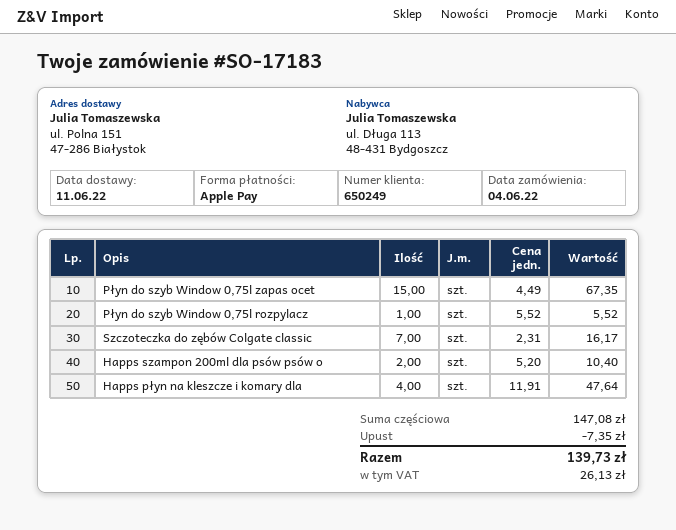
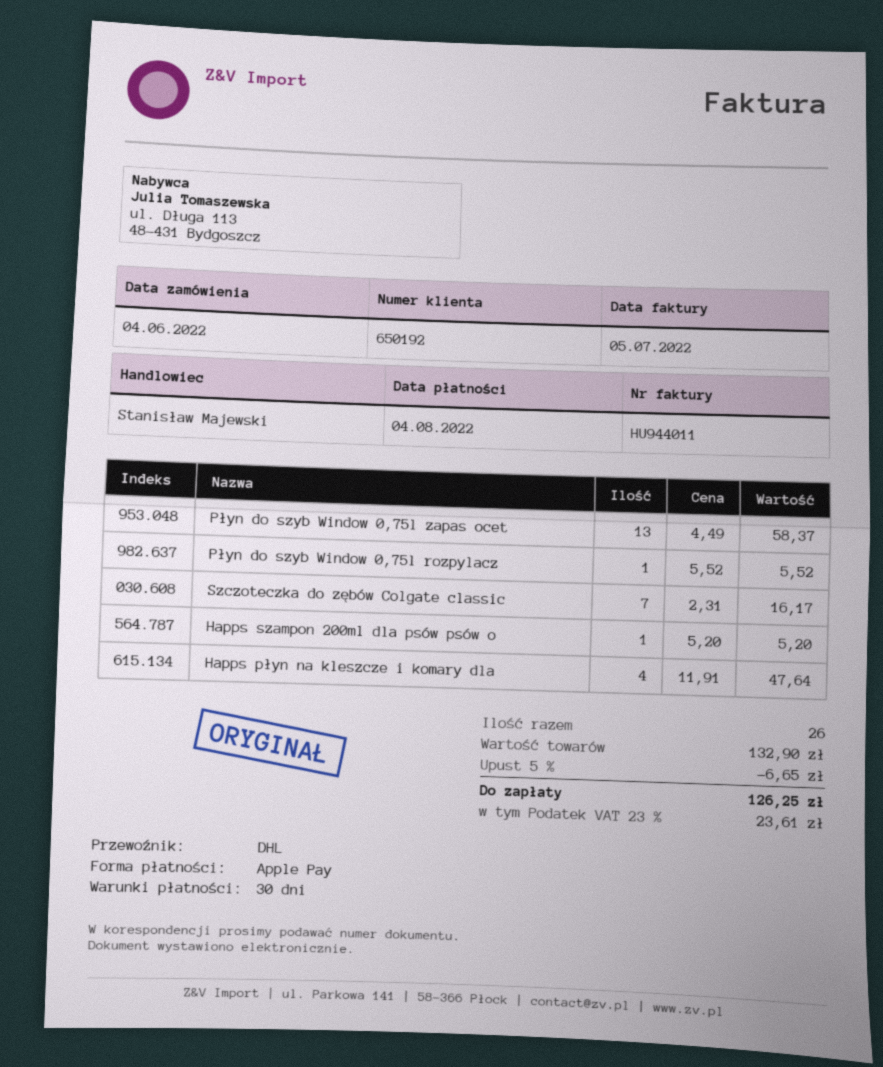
customer number: 650249 -> 650192
Płyn do szyb Window 0,75l zapas ocet: 15 x 4.49 = 67.35 -> 13 x 4.49 = 58.37
Happs szampon 200ml dla psów psów o: 2 x 5.20 = 10.40 -> 1 x 5.20 = 5.20
subtotal: 147.08 -> 132.90
discount: 7.35 -> 6.65
tax: 26.13 -> 23.61
total: 139.73 -> 126.25

